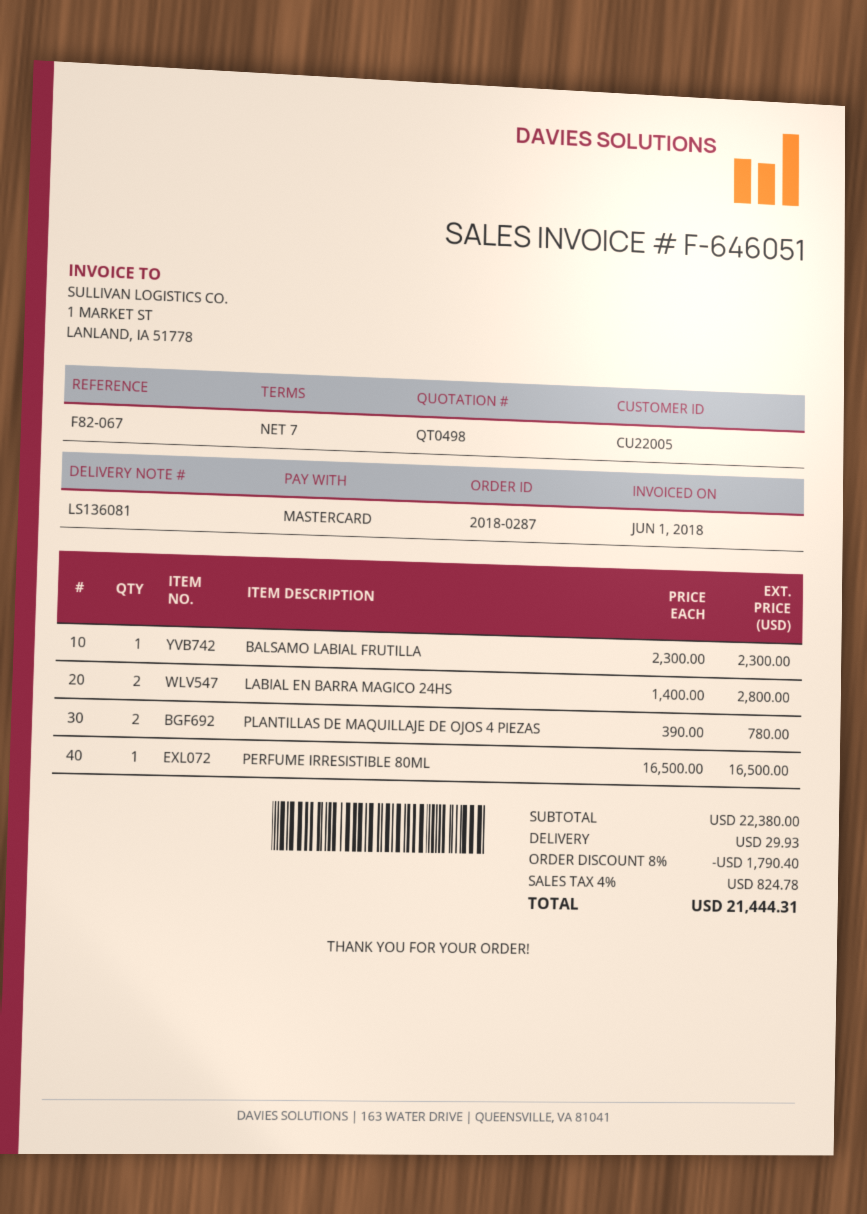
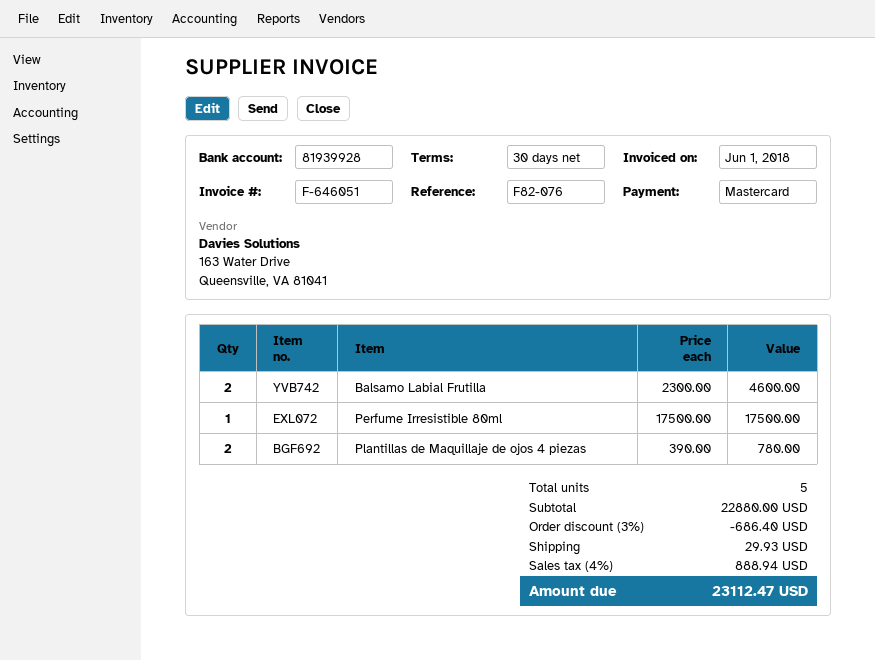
payment terms: 7 days -> 30 days
reference: F82-067 -> F82-076
BALSAMO LABIAL FRUTILLA: 1 x 2300.00 = 2300.00 -> 2 x 2300.00 = 4600.00
LABIAL EN BARRA MAGICO 24HS: 2 x 1400.00 = 2800.00 -> none
PERFUME IRRESISTIBLE 80ML: 1 x 16500.00 = 16500.00 -> 1 x 17500.00 = 17500.00
subtotal: 22380.00 -> 22880.00
discount: 8% = 1790.40 -> 3% = 686.40
tax: 4% = 824.78 -> 4% = 888.94
total: 21444.31 -> 23112.47

